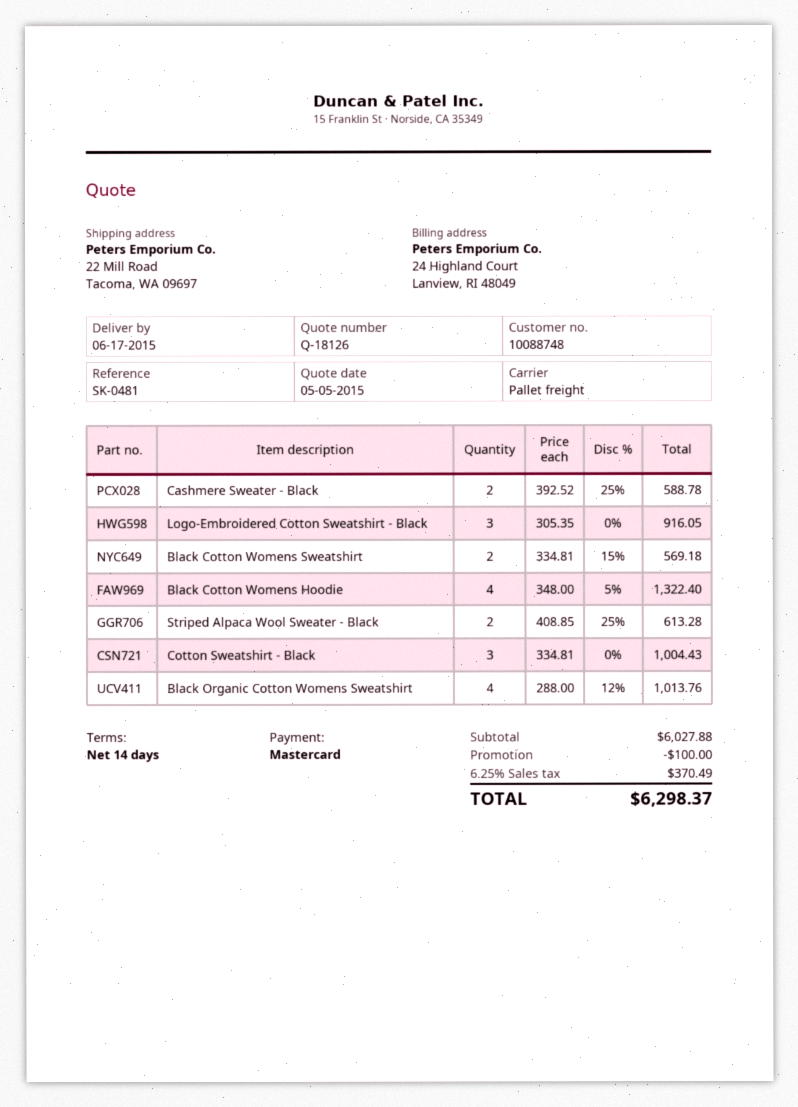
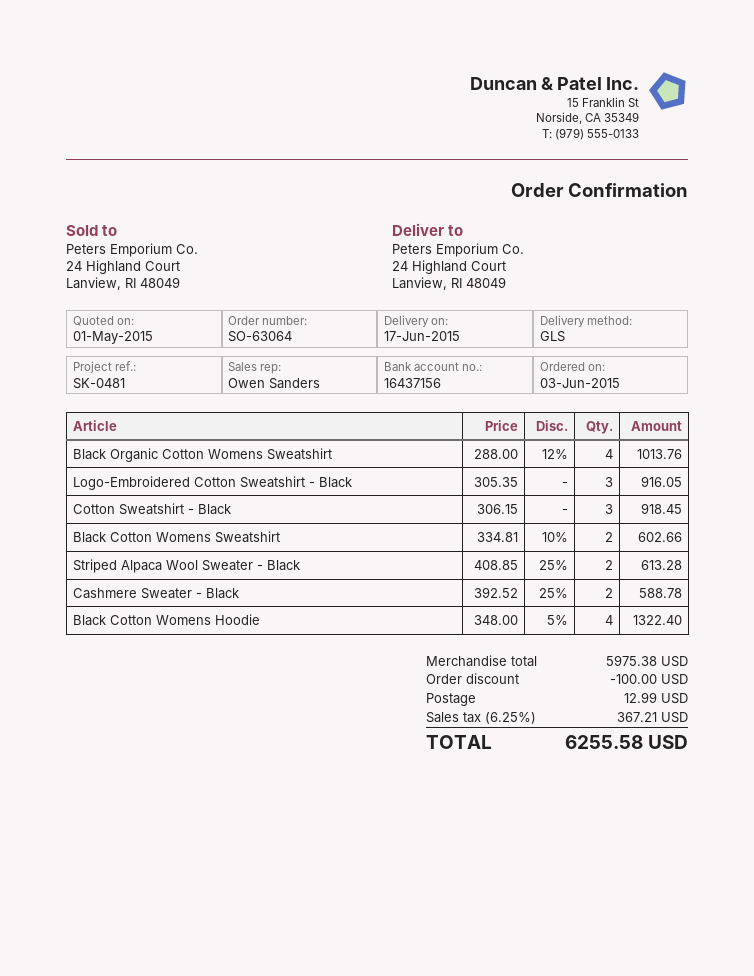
quote date: 2015-05-05 -> 2015-05-01
shipping method: pallet freight -> GLS
ship to: 22 Mill Road, Tacoma, WA 09697 -> 24 Highland Court, Lanview, RI 48049
Black Cotton Womens Sweatshirt: 2 x 334.81 - 15% = 569.18 -> 2 x 334.81 - 10% = 602.66
Cotton Sweatshirt - Black: 3 x 334.81 = 1004.43 -> 3 x 306.15 = 918.45
subtotal: 6027.88 -> 5975.38
shipping: none -> 12.99
tax: 6.25% = 370.49 -> 6.25% = 367.21
total: 6298.37 -> 6255.58

